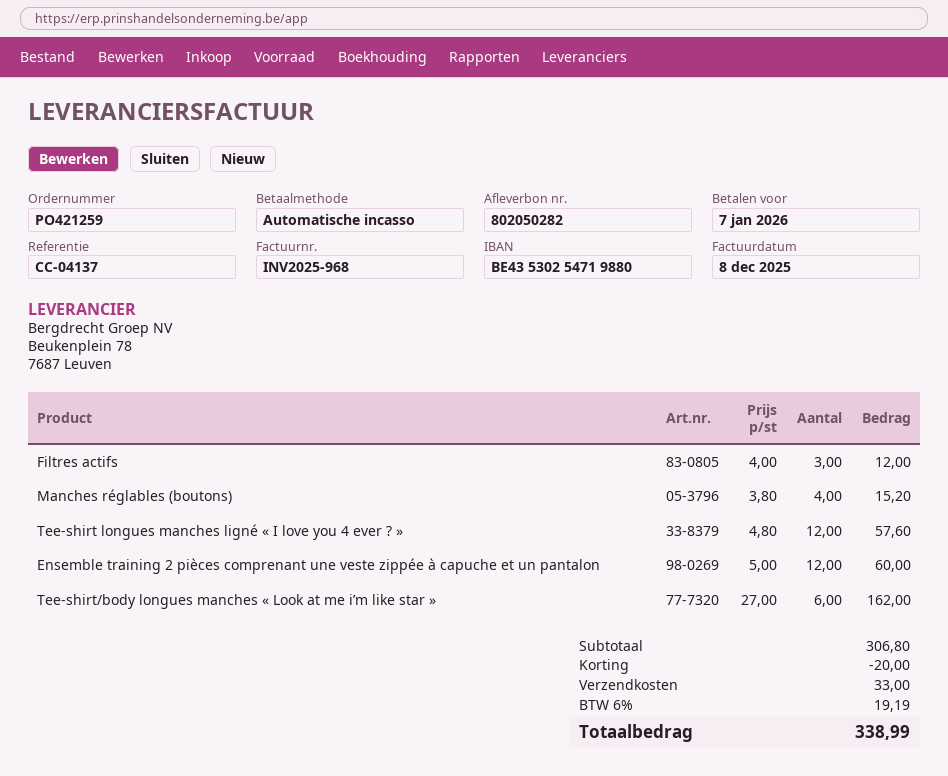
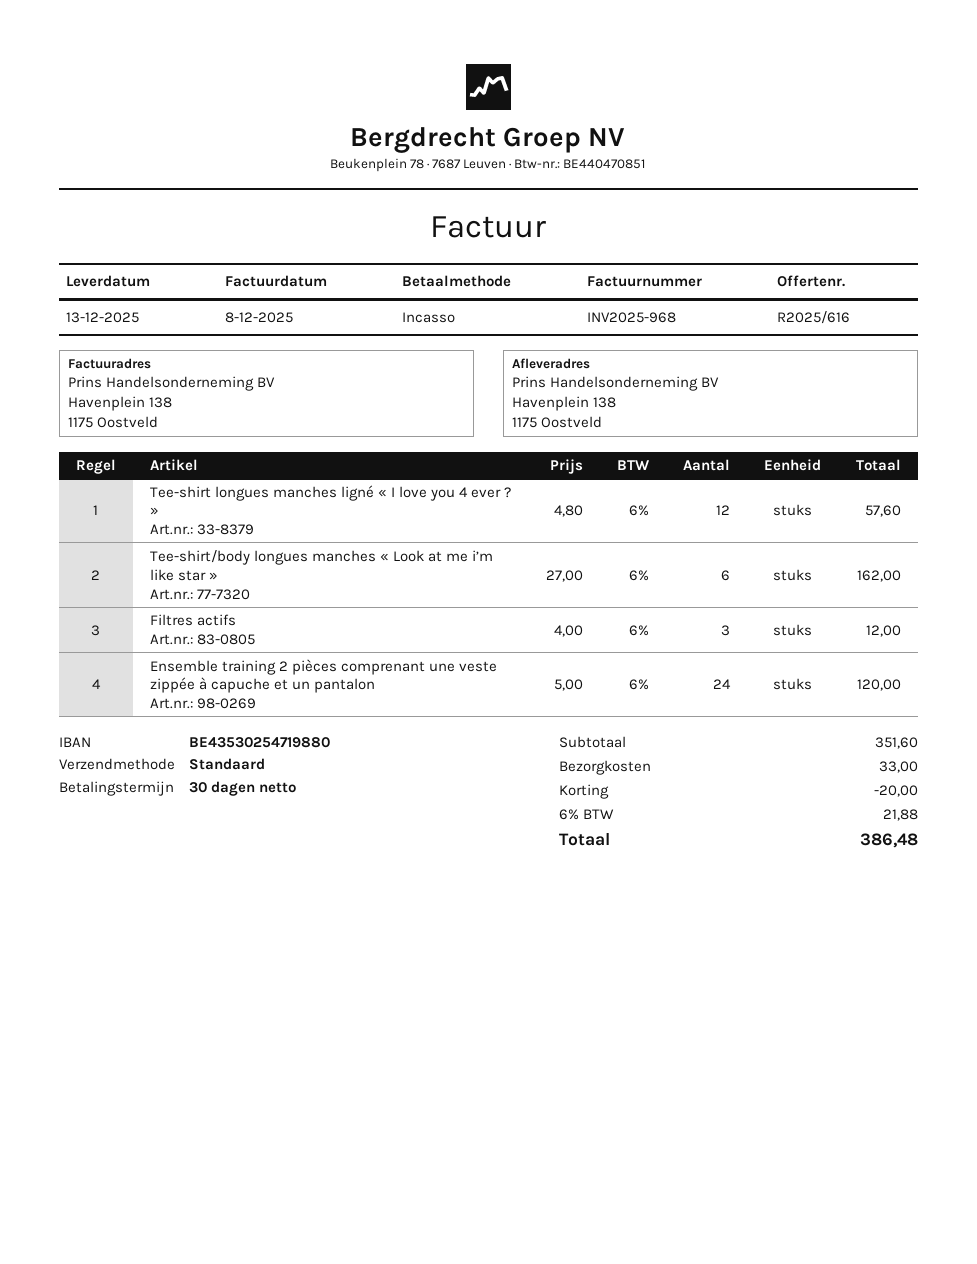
Manches réglables (boutons): 4 x 3.80 = 15.20 -> none
Ensemble training 2 pièces comprenant une veste zippée à capuche et un pantalon: 12 x 5.00 = 60.00 -> 24 x 5.00 = 120.00
subtotal: 306.80 -> 351.60
tax: 6% = 19.19 -> 6% = 21.88
total: 338.99 -> 386.48

